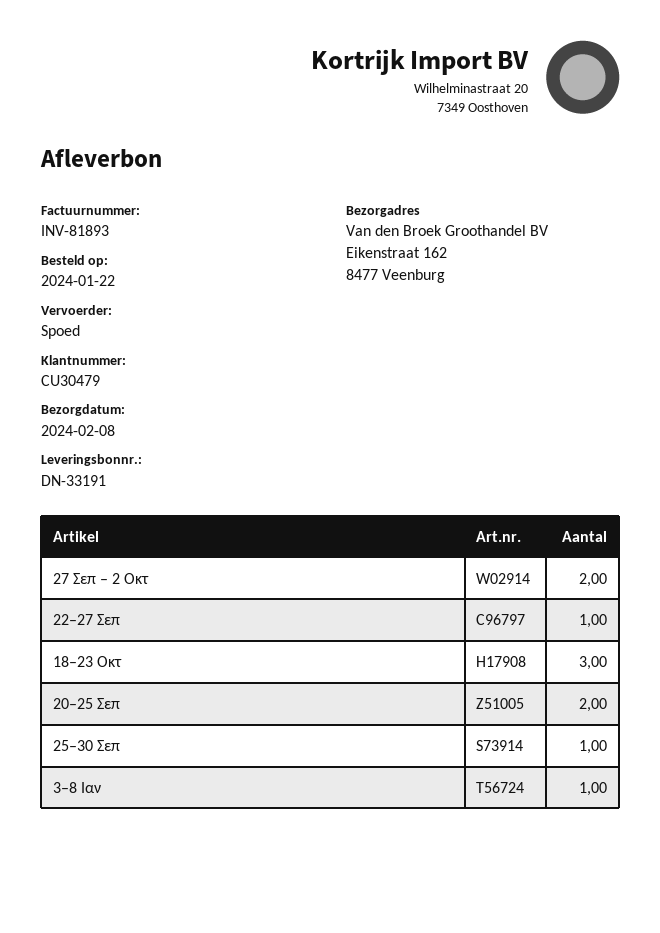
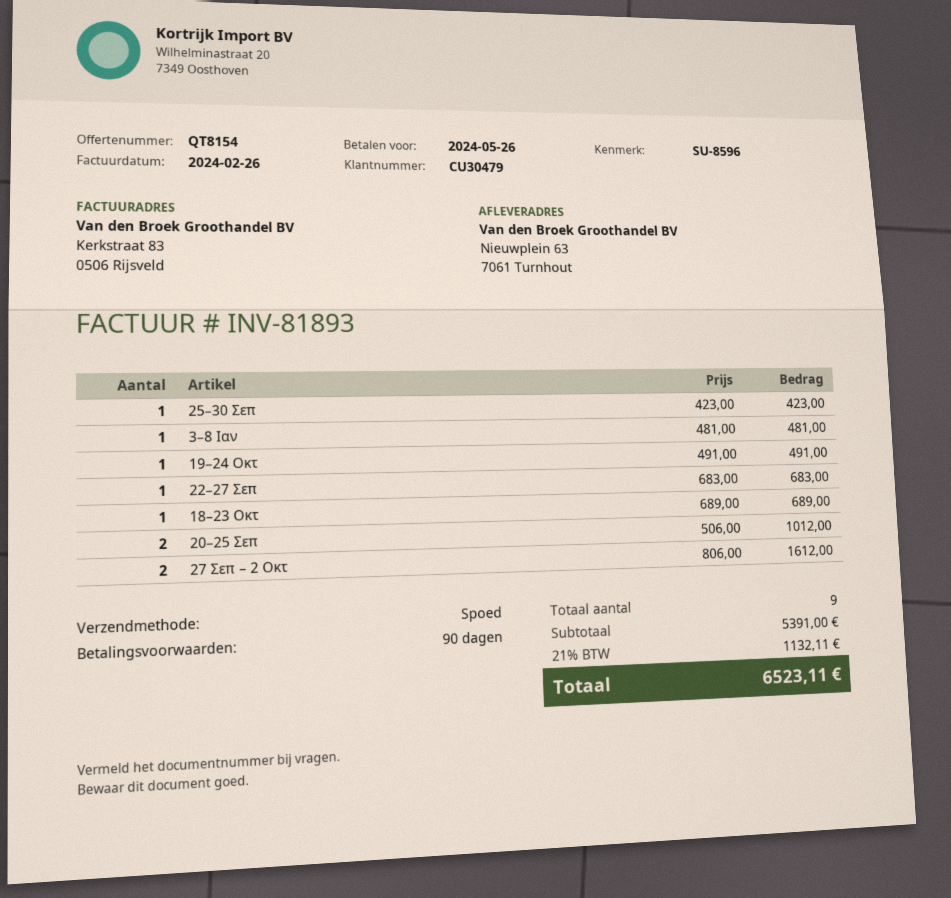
ship to: Eikenstraat 162, 8477 Veenburg -> Nieuwplein 63, 7061 Turnhout
18–23 Οκτ: 3 -> 1
19–24 Οκτ: none -> 1

